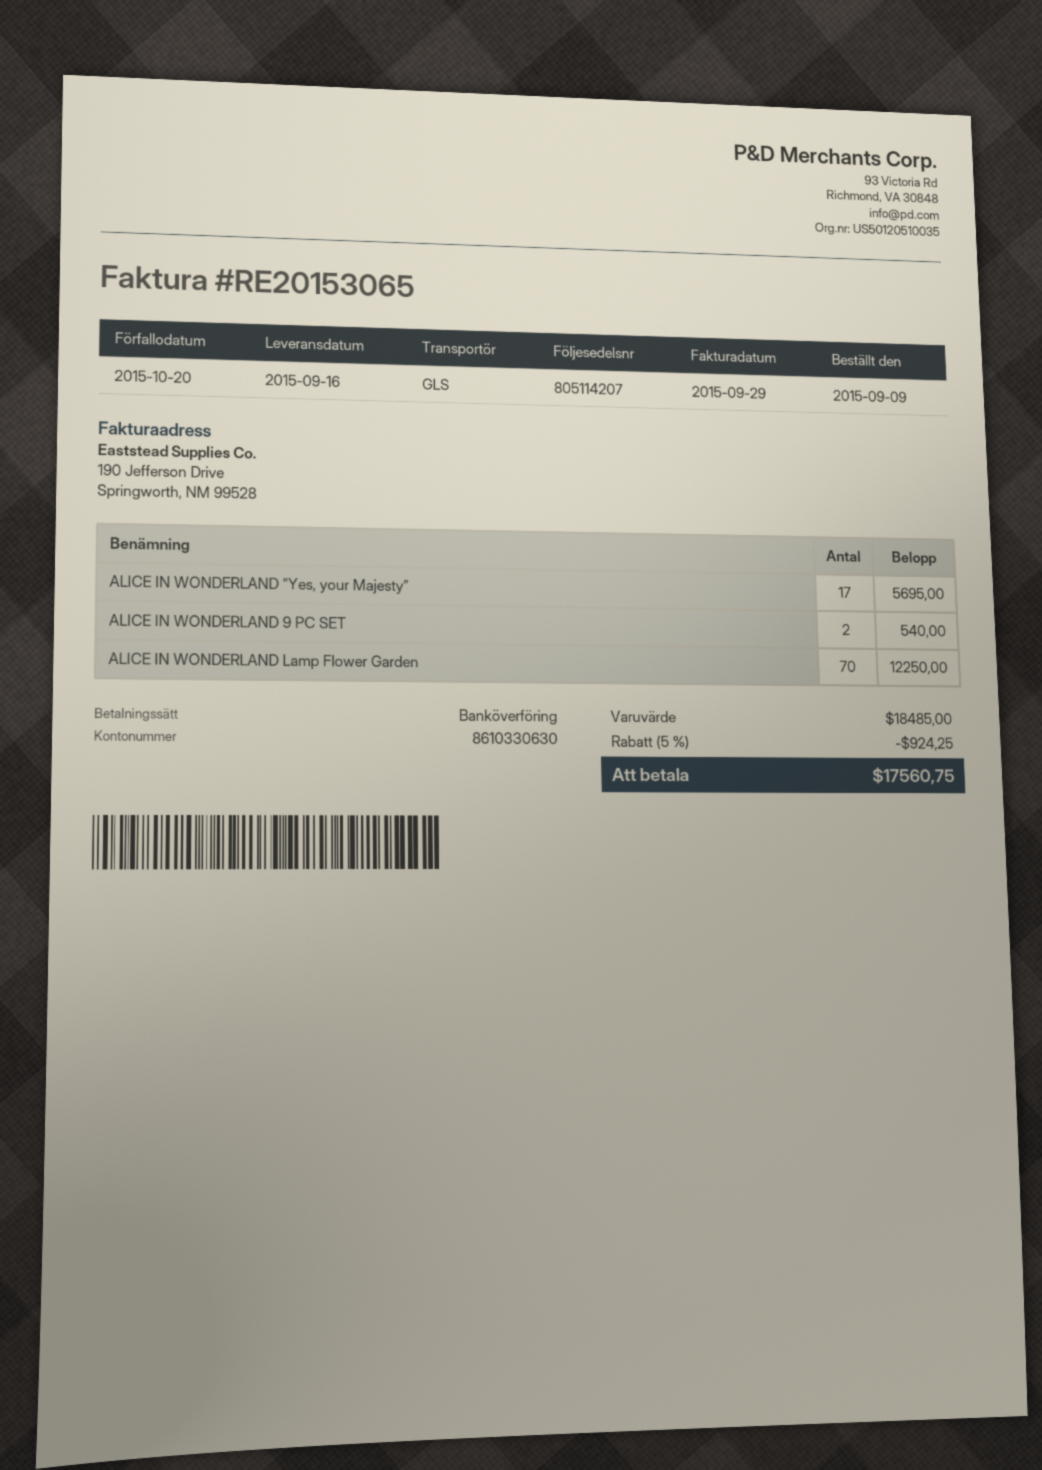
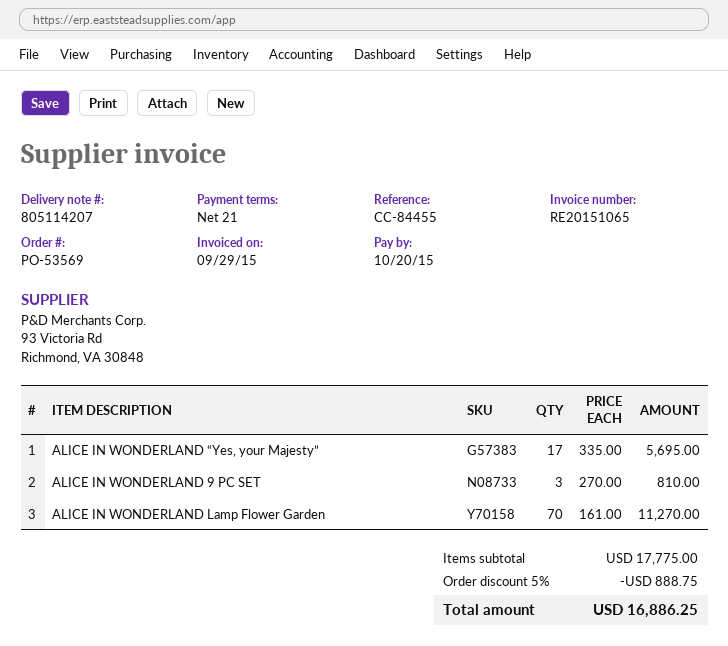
invoice number: RE20153065 -> RE20151065
ALICE IN WONDERLAND 9 PC SET: 2 for 540.00 -> 3 for 810.00
ALICE IN WONDERLAND Lamp Flower Garden: 70 for 12250.00 -> 70 for 11270.00
subtotal: 18485.00 -> 17775.00
discount: 5% = 924.25 -> 5% = 888.75
total: 17560.75 -> 16886.25

